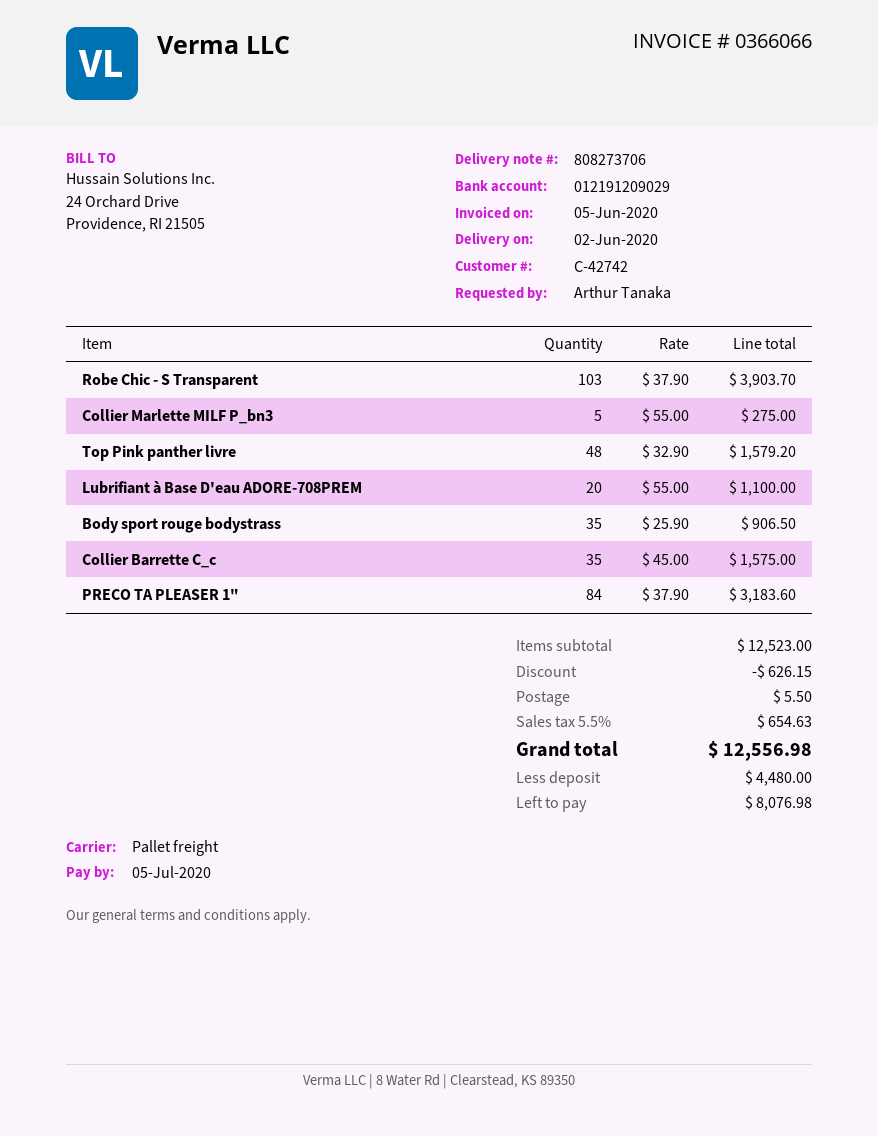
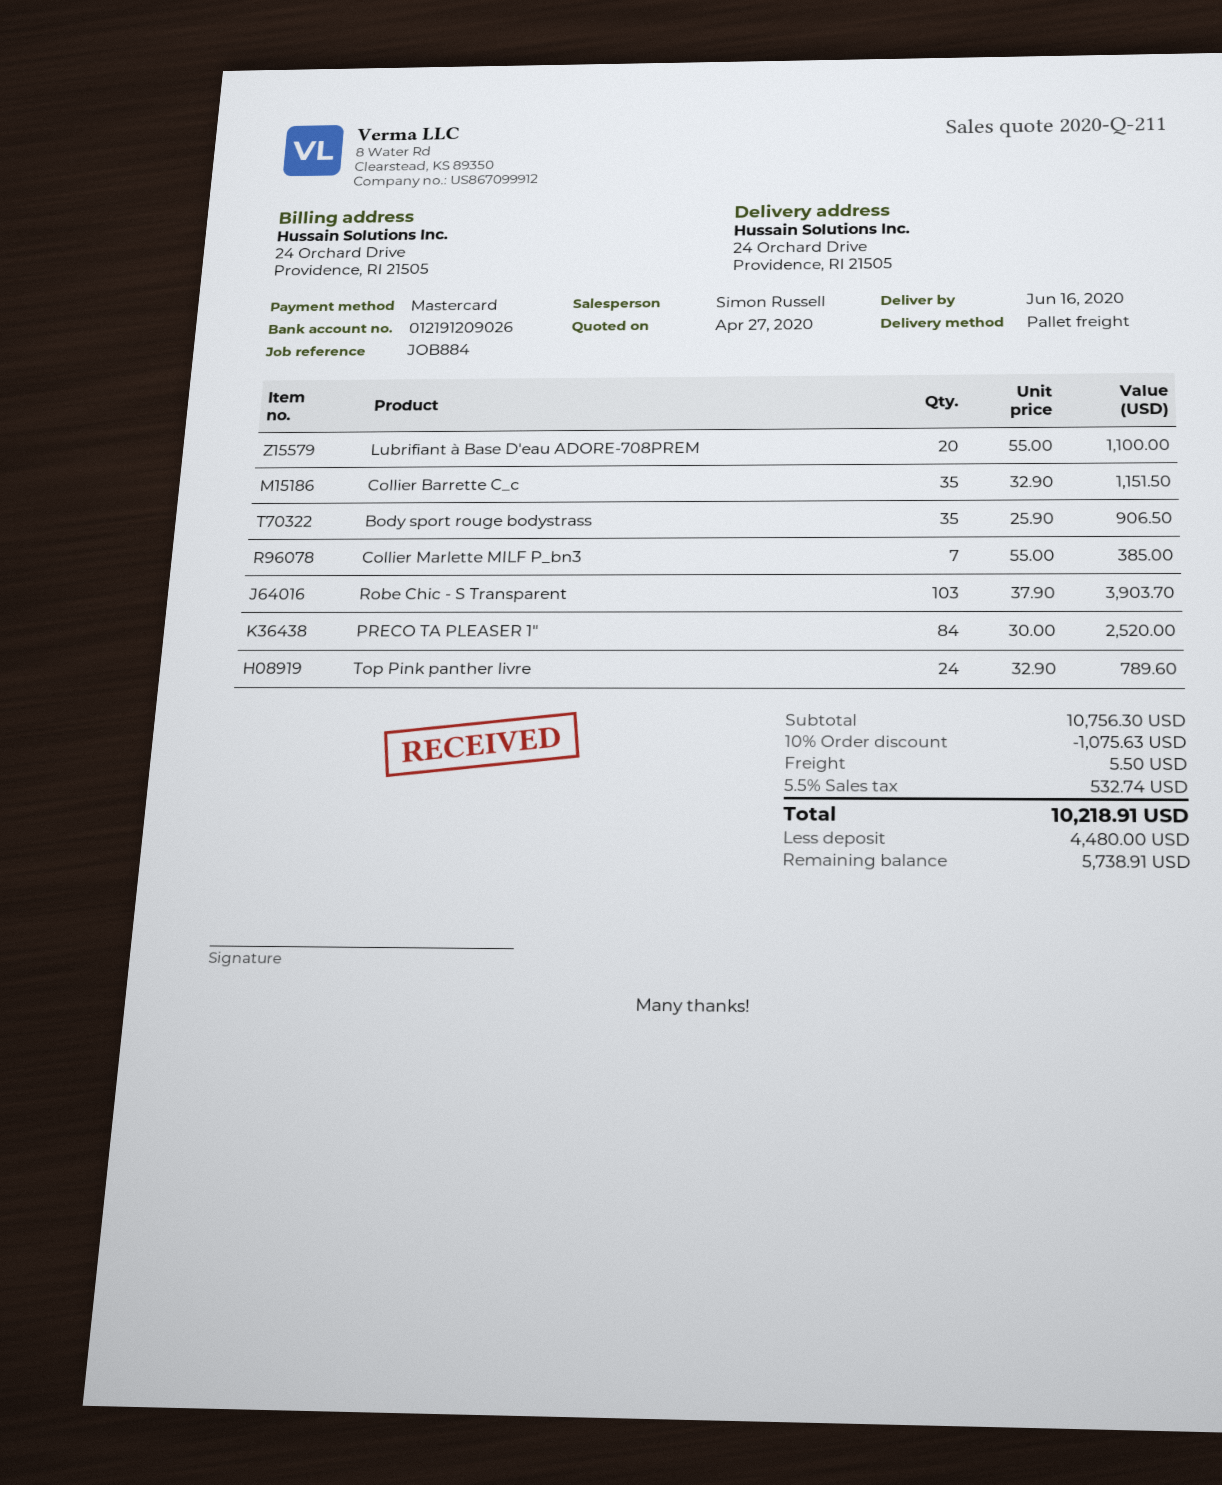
delivery date: 2020-06-02 -> 2020-06-16
bank account: 012191209029 -> 012191209026
Collier Marlette MILF P_bn3: 5 x 55.00 = 275.00 -> 7 x 55.00 = 385.00
Top Pink panther livre: 48 x 32.90 = 1579.20 -> 24 x 32.90 = 789.60
Collier Barrette C_c: 35 x 45.00 = 1575.00 -> 35 x 32.90 = 1151.50
PRECO TA PLEASER 1": 84 x 37.90 = 3183.60 -> 84 x 30.00 = 2520.00
subtotal: 12523.00 -> 10756.30
discount: 626.15 -> 1075.63
tax: 5.5% = 654.63 -> 5.5% = 532.74
total: 12556.98 -> 10218.91
balance: 8076.98 -> 5738.91

